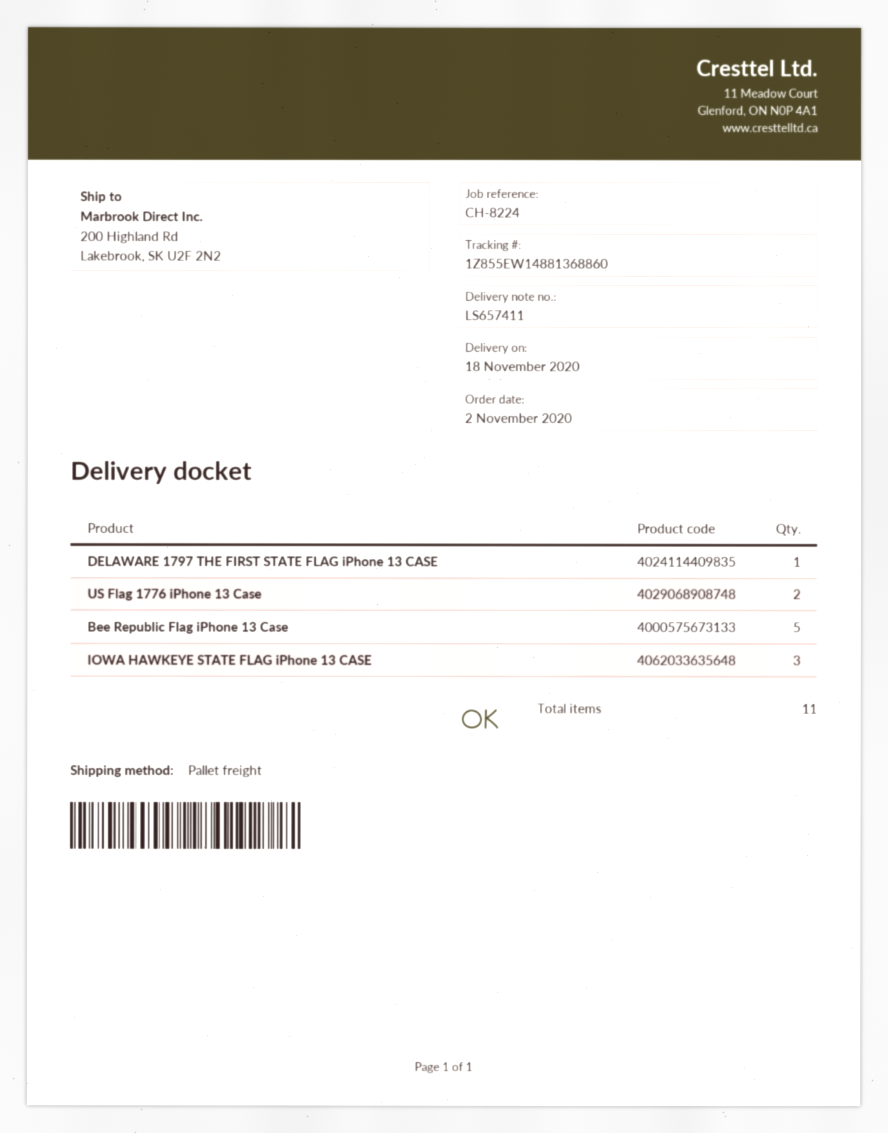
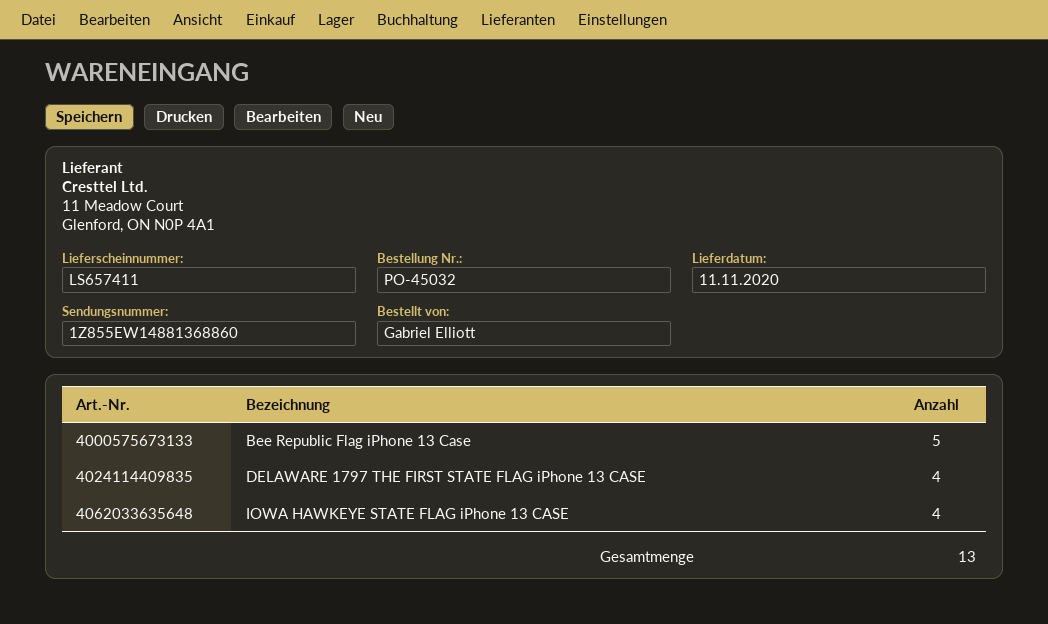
delivery date: 2020-11-18 -> 2020-11-11
DELAWARE 1797 THE FIRST STATE FLAG iPhone 13 CASE: 1 -> 4
US Flag 1776 iPhone 13 Case: 2 -> none
IOWA HAWKEYE STATE FLAG iPhone 13 CASE: 3 -> 4
total quantity: 11 -> 13

